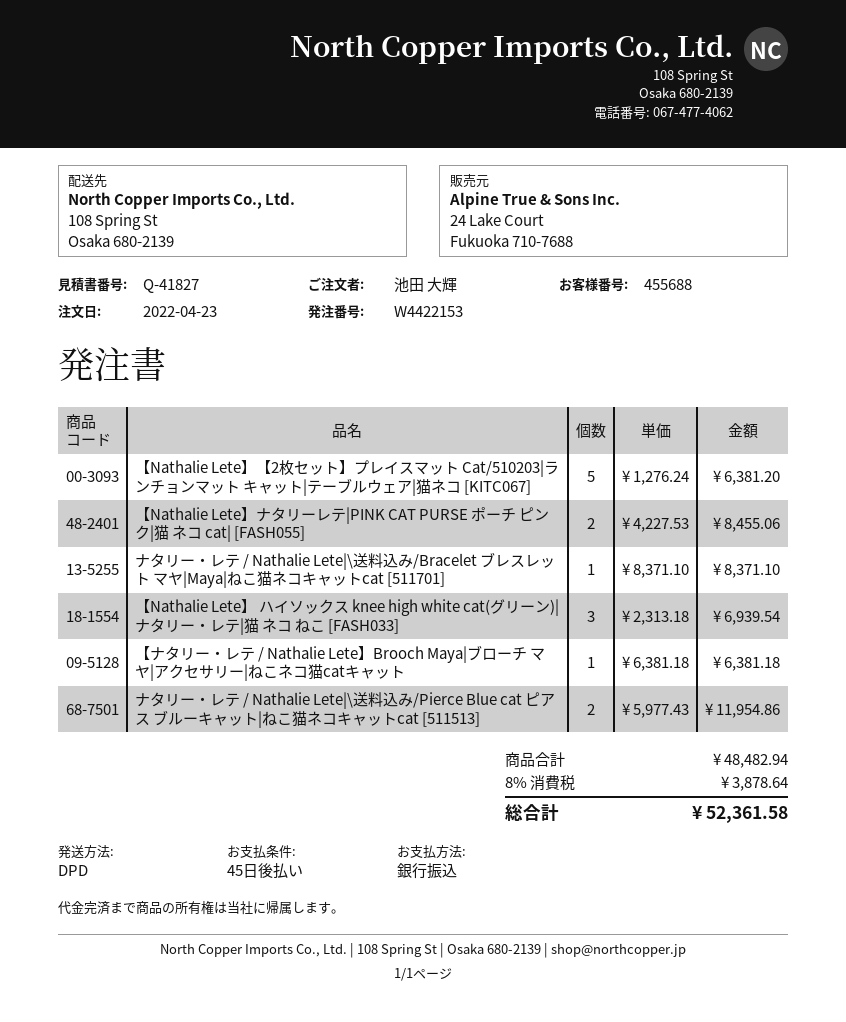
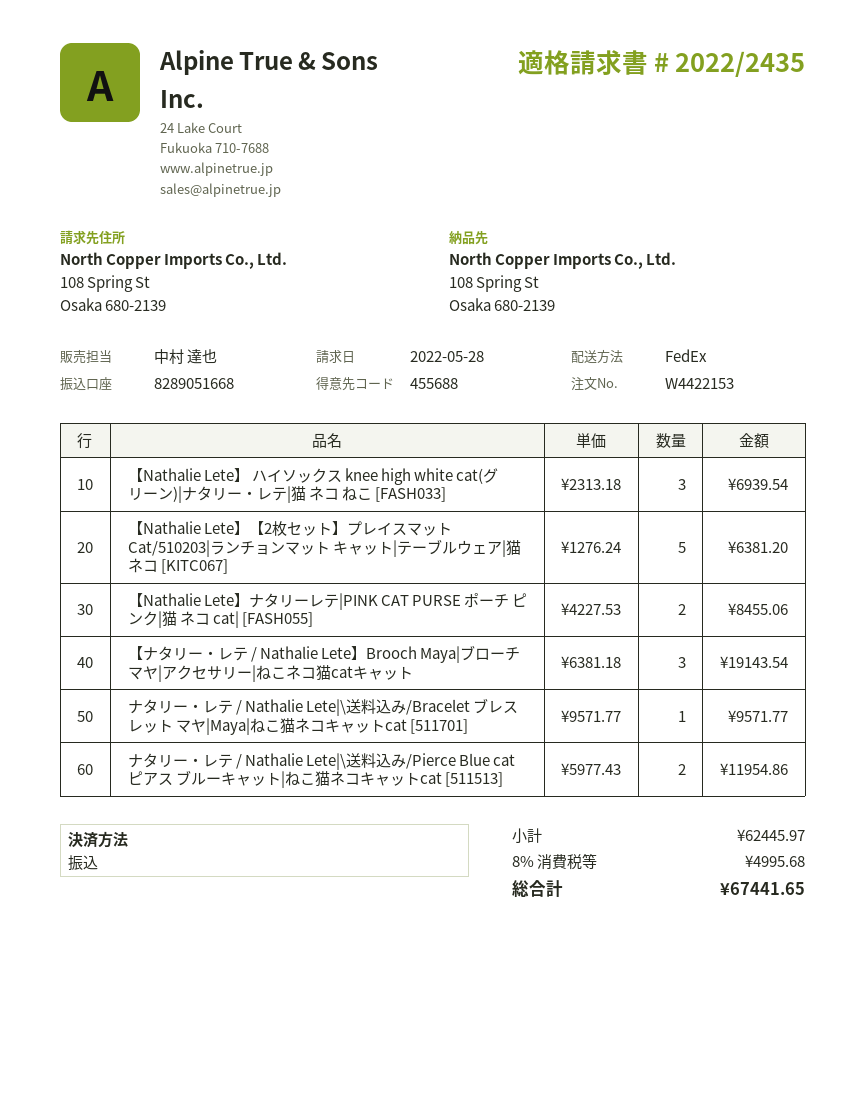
shipping method: DPD -> FedEx
ナタリー・レテ / Nathalie Lete|\送料込み/Bracelet ブレスレット マヤ|Maya|ねこ猫ネコキャットcat [511701]: 1 x 8371.10 = 8371.10 -> 1 x 9571.77 = 9571.77
【ナタリー・レテ / Nathalie Lete】Brooch Maya|ブローチ マヤ|アクセサリー|ねこネコ猫catキャット: 1 x 6381.18 = 6381.18 -> 3 x 6381.18 = 19143.54
subtotal: 48482.94 -> 62445.97
tax: 8% = 3878.64 -> 8% = 4995.68
total: 52361.58 -> 67441.65

